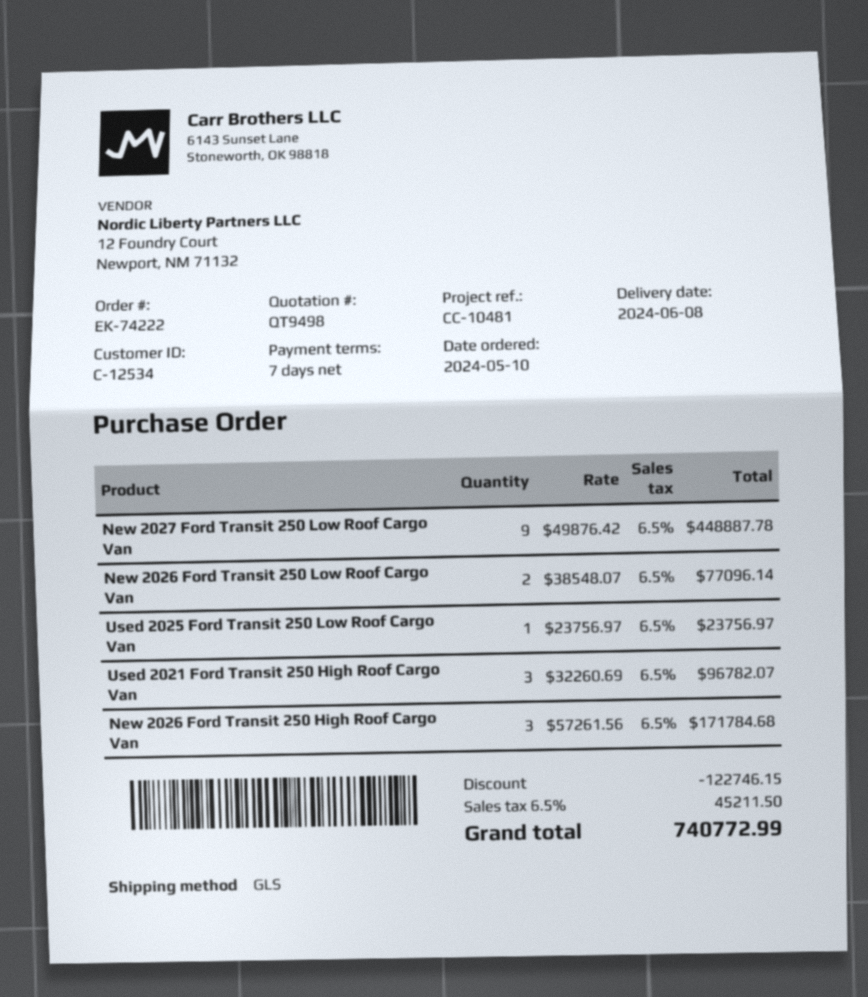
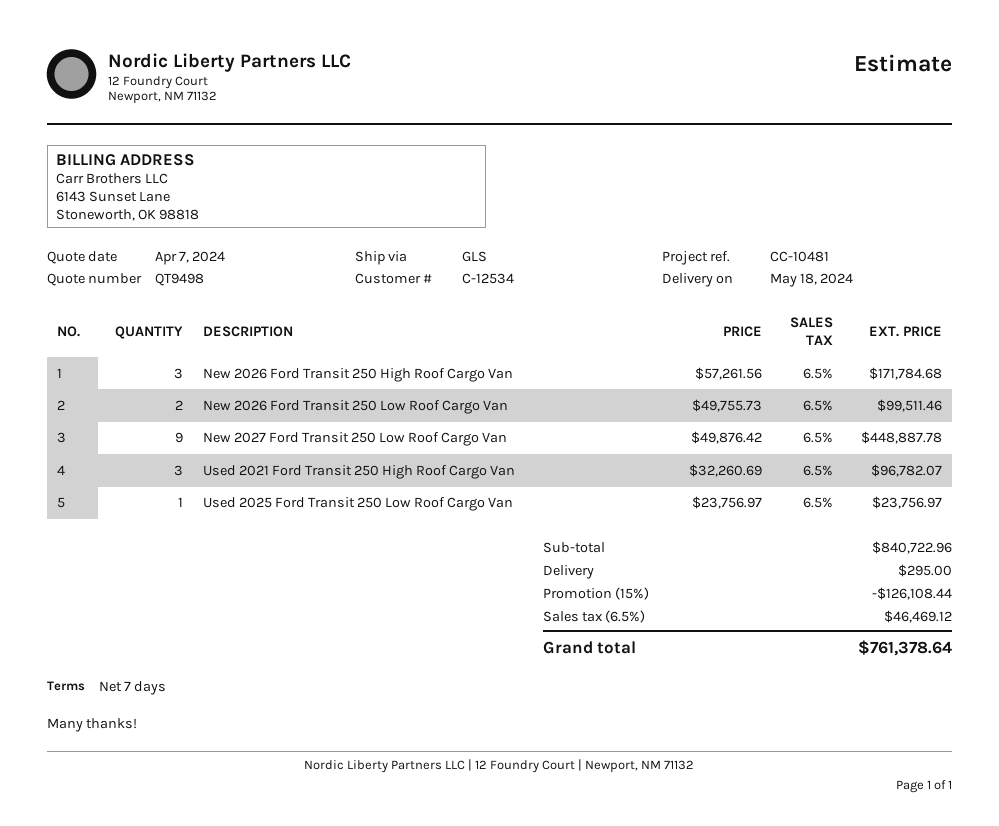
delivery date: 2024-06-08 -> 2024-05-18
New 2026 Ford Transit 250 Low Roof Cargo Van: 2 x 38548.07 = 77096.14 -> 2 x 49755.73 = 99511.46
discount: 122746.15 -> 126108.44
shipping: none -> 295.00
tax: 6.5% = 45211.50 -> 6.5% = 46469.12
total: 740772.99 -> 761378.64

